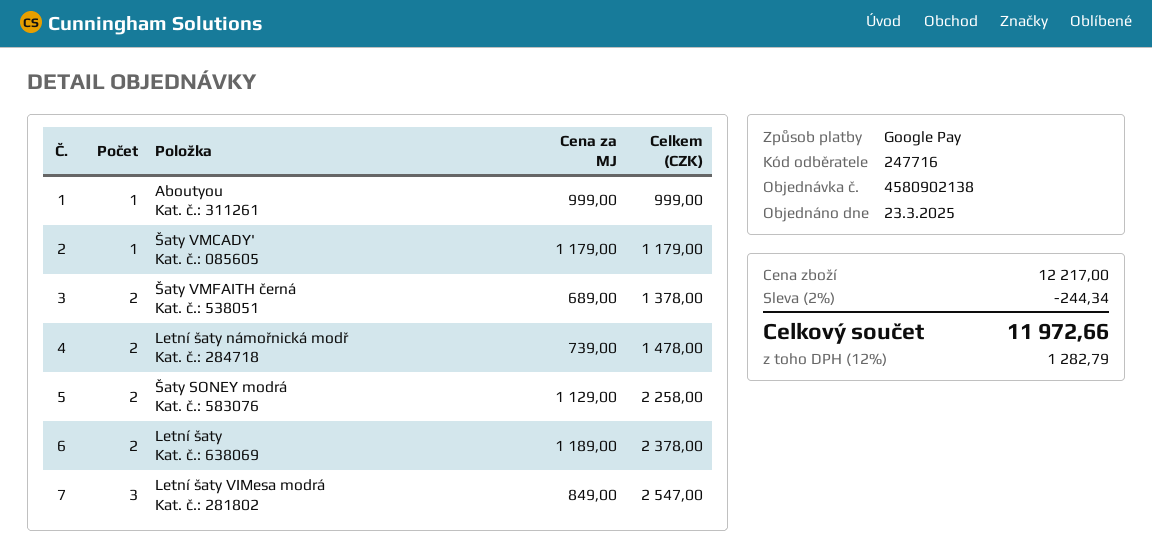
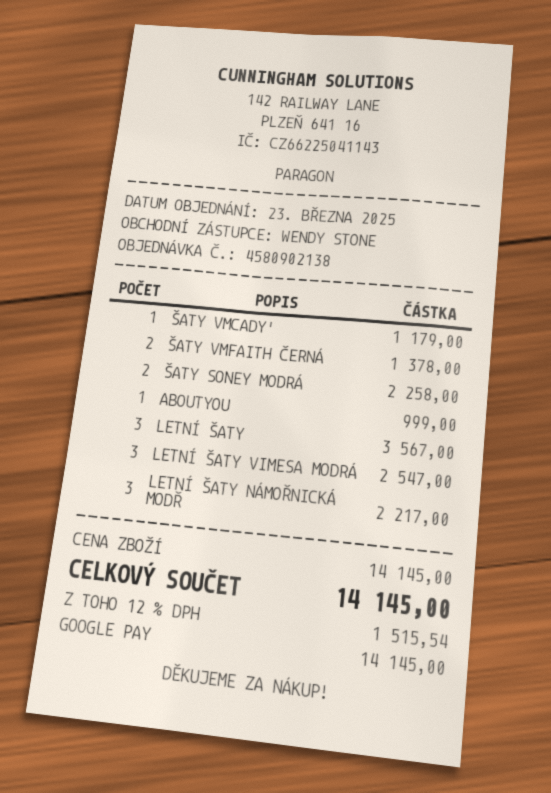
Letní šaty námořnická modř: 2 for 1478.00 -> 3 for 2217.00
Letní šaty: 2 for 2378.00 -> 3 for 3567.00
subtotal: 12217.00 -> 14145.00
discount: 2% = 244.34 -> none
tax: 12% = 1282.79 -> 12% = 1515.54
total: 11972.66 -> 14145.00

